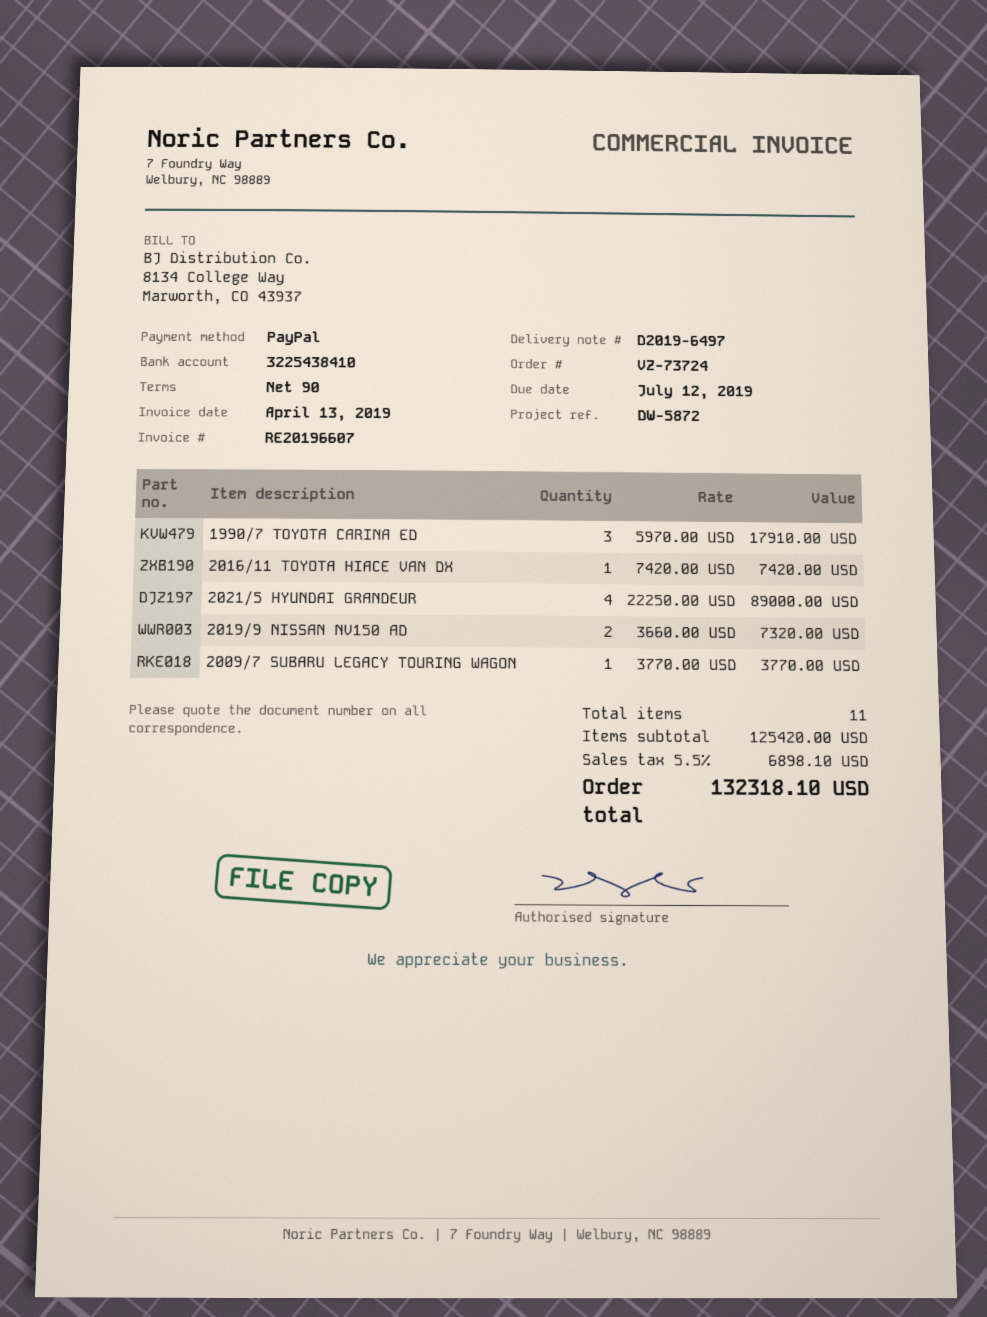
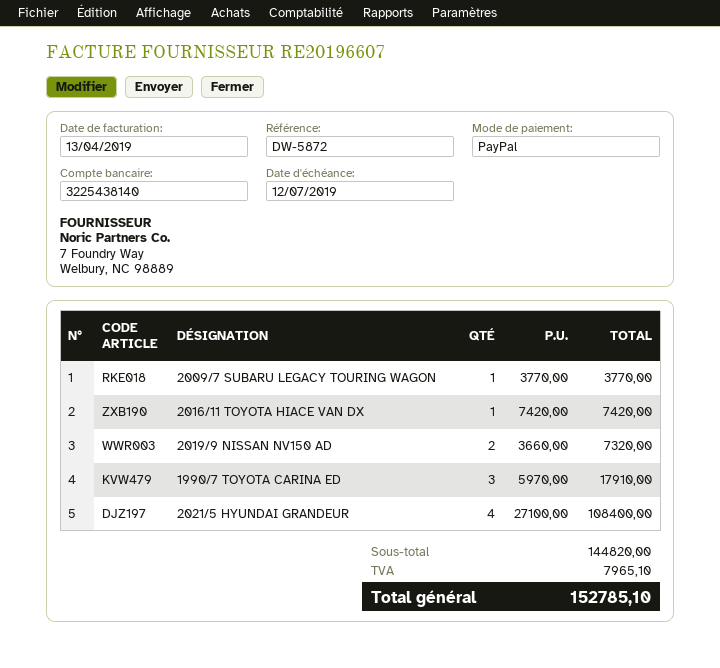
bank account: 3225438410 -> 3225438140
2021/5 HYUNDAI GRANDEUR: 4 x 22250.00 = 89000.00 -> 4 x 27100.00 = 108400.00
subtotal: 125420.00 -> 144820.00
tax: 6898.10 -> 7965.10
total: 132318.10 -> 152785.10

